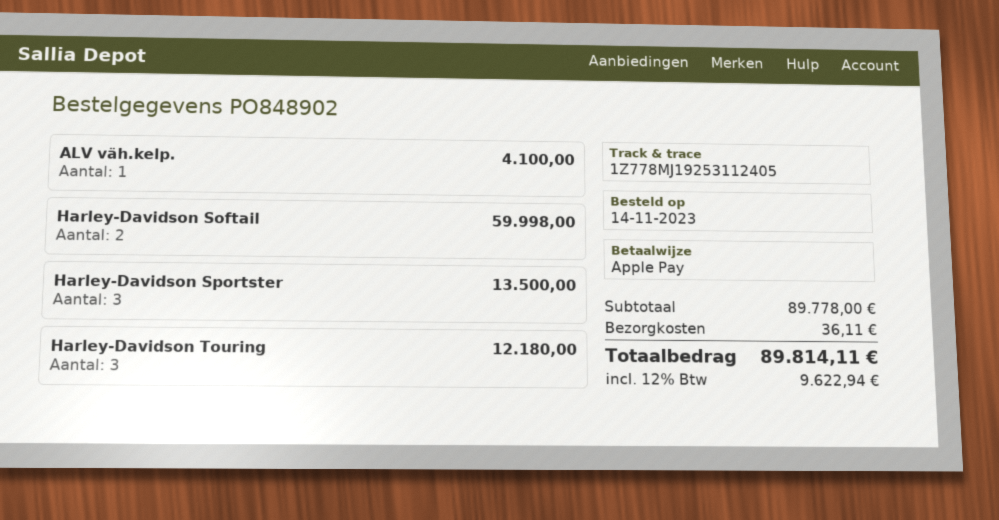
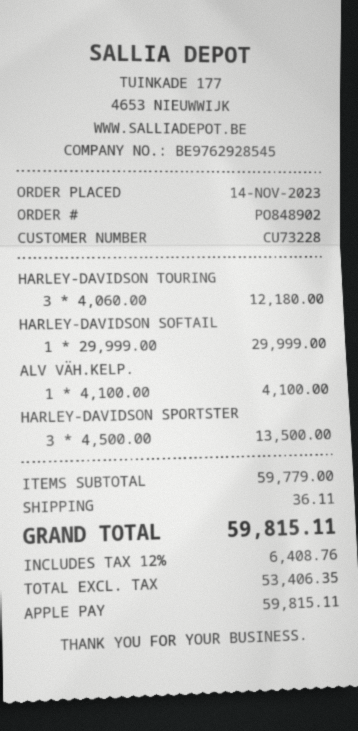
Harley-Davidson Softail: 2 for 59998.00 -> 1 for 29999.00
subtotal: 89778.00 -> 59779.00
tax: 12% = 9622.94 -> 12% = 6408.76
total: 89814.11 -> 59815.11

